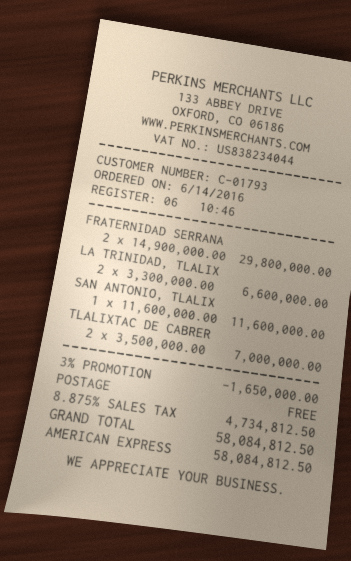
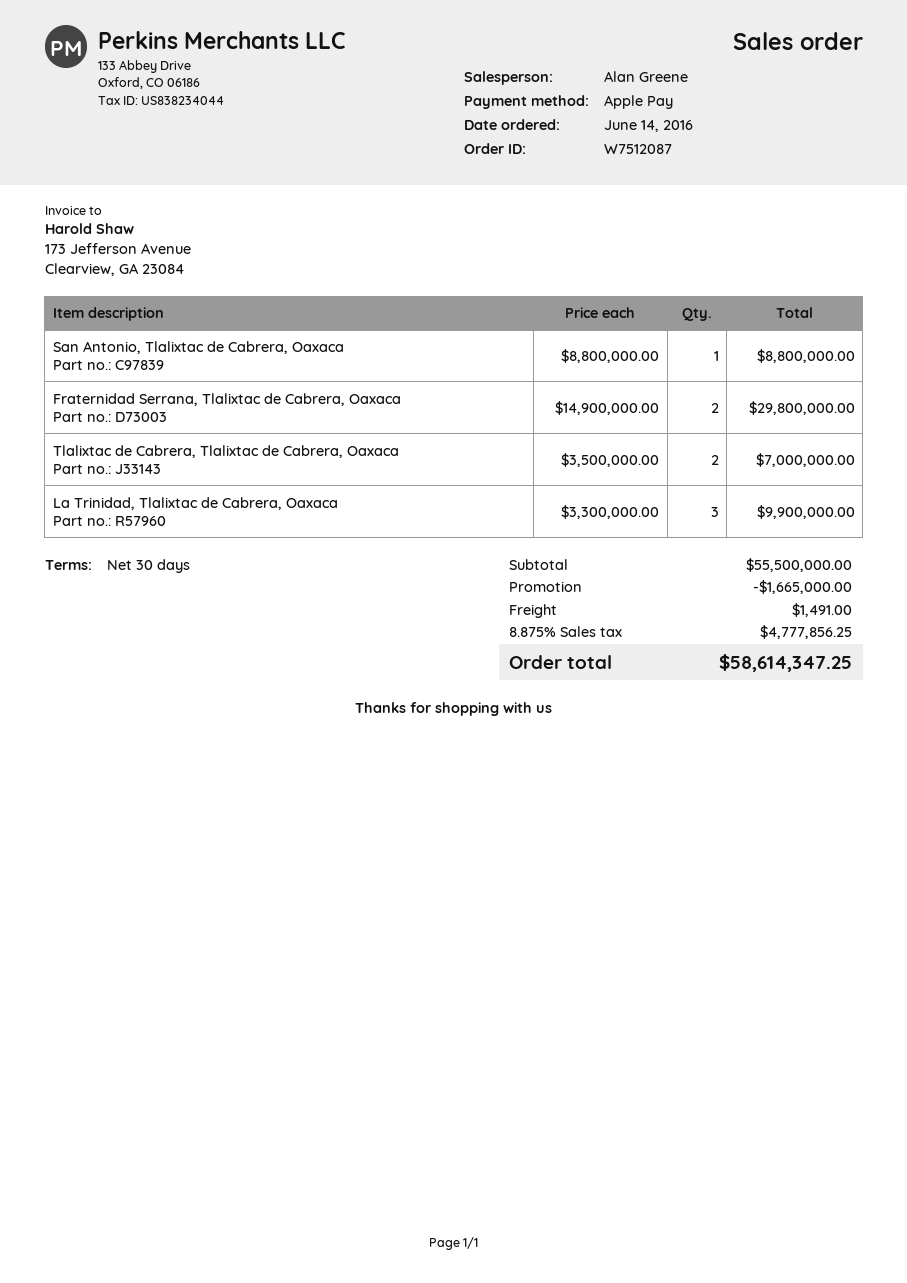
payment method: American Express -> Apple Pay
LA TRINIDAD, TLALIX: 2 x 3300000.00 = 6600000.00 -> 3 x 3300000.00 = 9900000.00
SAN ANTONIO, TLALIX: 1 x 11600000.00 = 11600000.00 -> 1 x 8800000.00 = 8800000.00
discount: 1650000.00 -> 1665000.00
shipping: 0.00 -> 1491.00
tax: 8.875% = 4734812.50 -> 8.875% = 4777856.25
total: 58084812.50 -> 58614347.25

